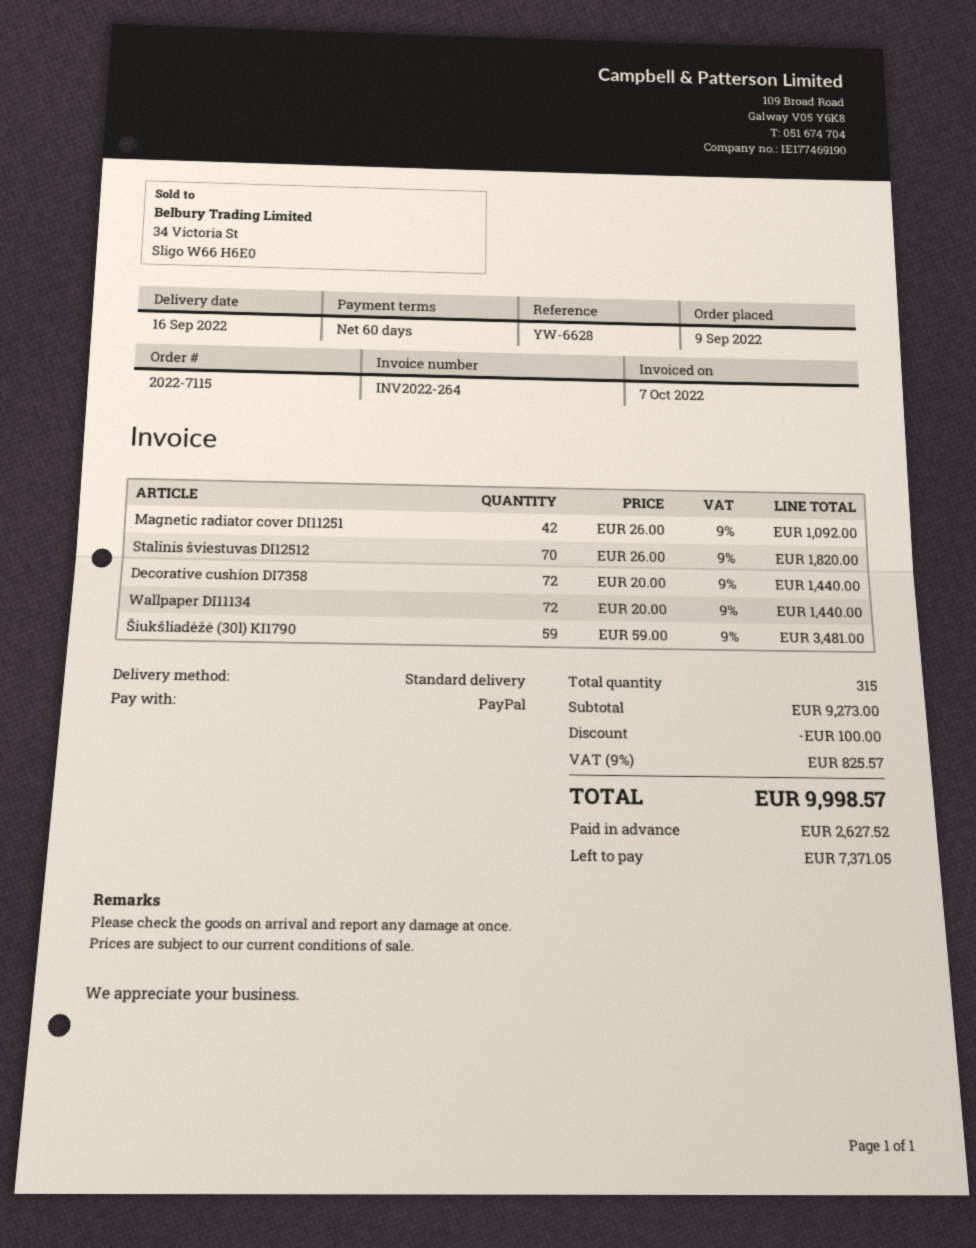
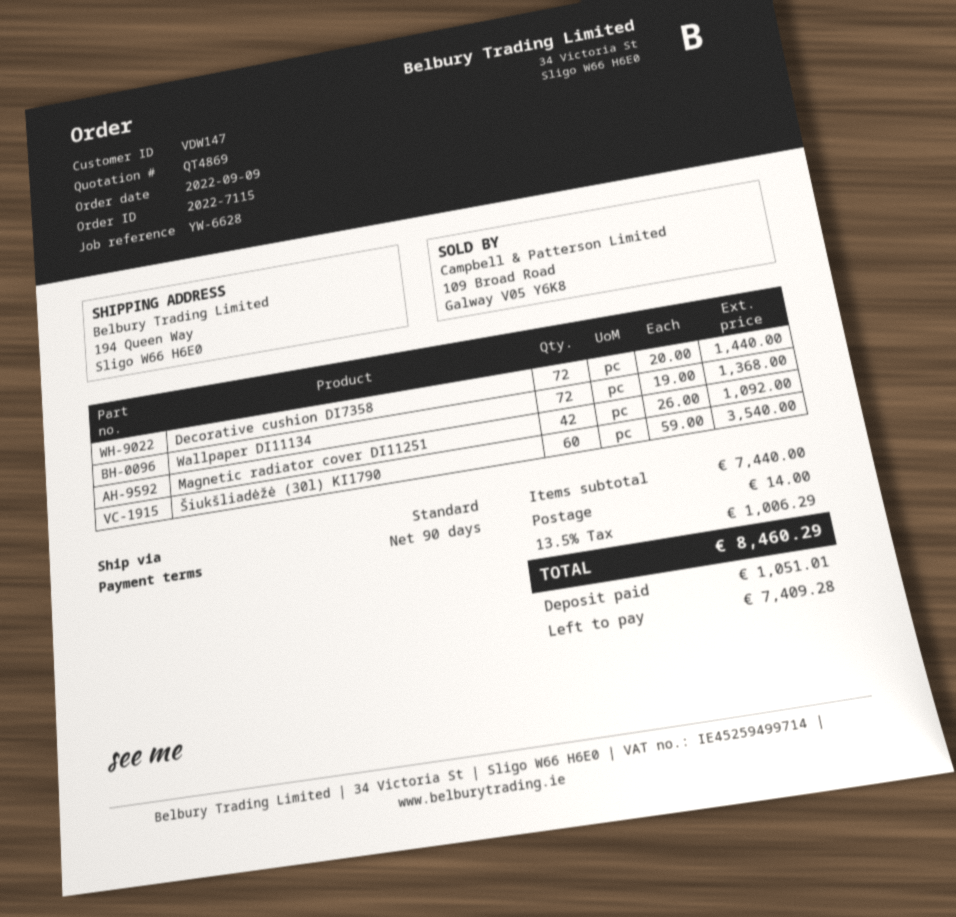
payment terms: 60 days -> 90 days
Stalinis šviestuvas DI12512: 70 x 26.00 = 1820.00 -> none
Wallpaper DI11134: 72 x 20.00 = 1440.00 -> 72 x 19.00 = 1368.00
Šiukšliadėžė (30l) KI1790: 59 x 59.00 = 3481.00 -> 60 x 59.00 = 3540.00
subtotal: 9273.00 -> 7440.00
discount: 100.00 -> none
shipping: none -> 14.00
tax: 9% = 825.57 -> 13.5% = 1006.29
total: 9998.57 -> 8460.29
deposit: 2627.52 -> 1051.01
balance: 7371.05 -> 7409.28

